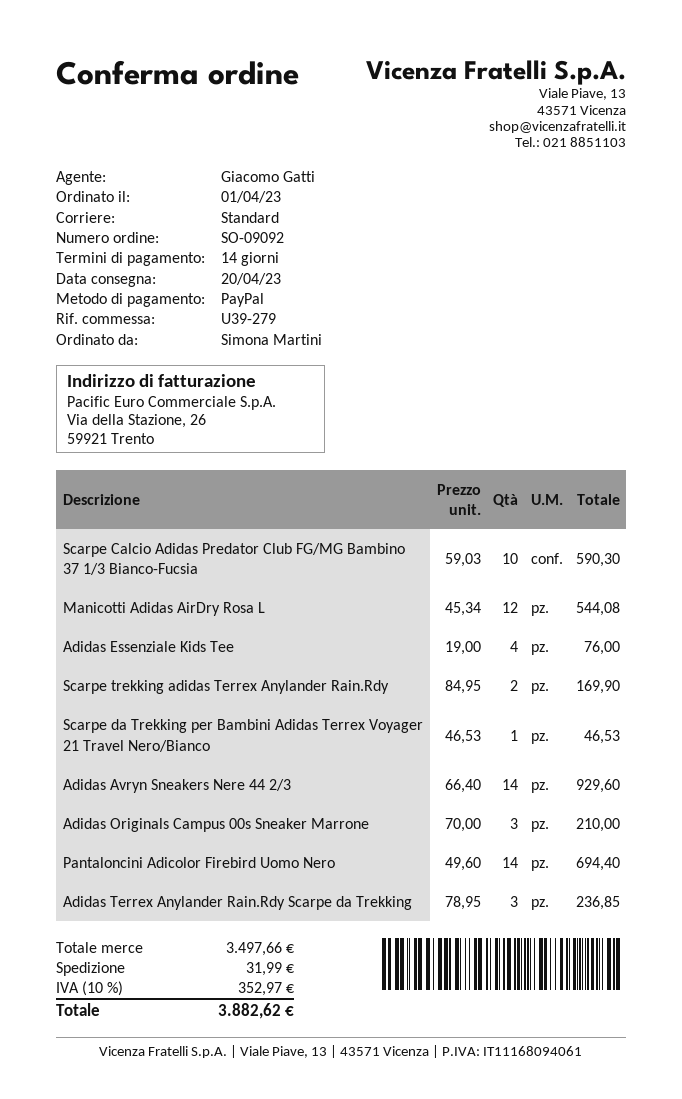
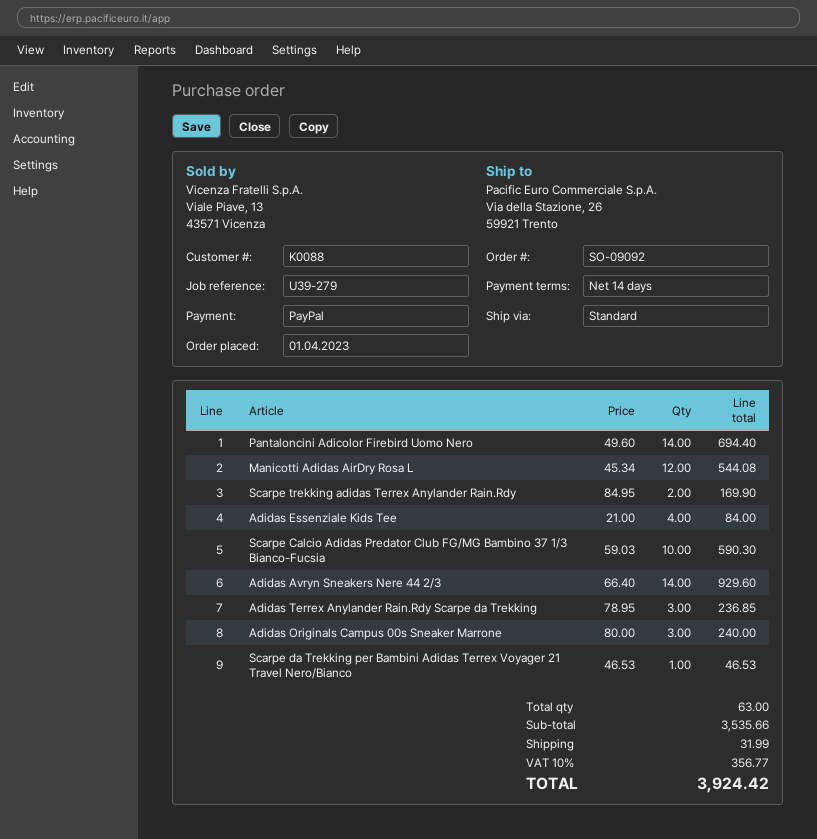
Adidas Essenziale Kids Tee: 4 x 19.00 = 76.00 -> 4 x 21.00 = 84.00
Adidas Originals Campus 00s Sneaker Marrone: 3 x 70.00 = 210.00 -> 3 x 80.00 = 240.00
subtotal: 3497.66 -> 3535.66
tax: 10% = 352.97 -> 10% = 356.77
total: 3882.62 -> 3924.42

